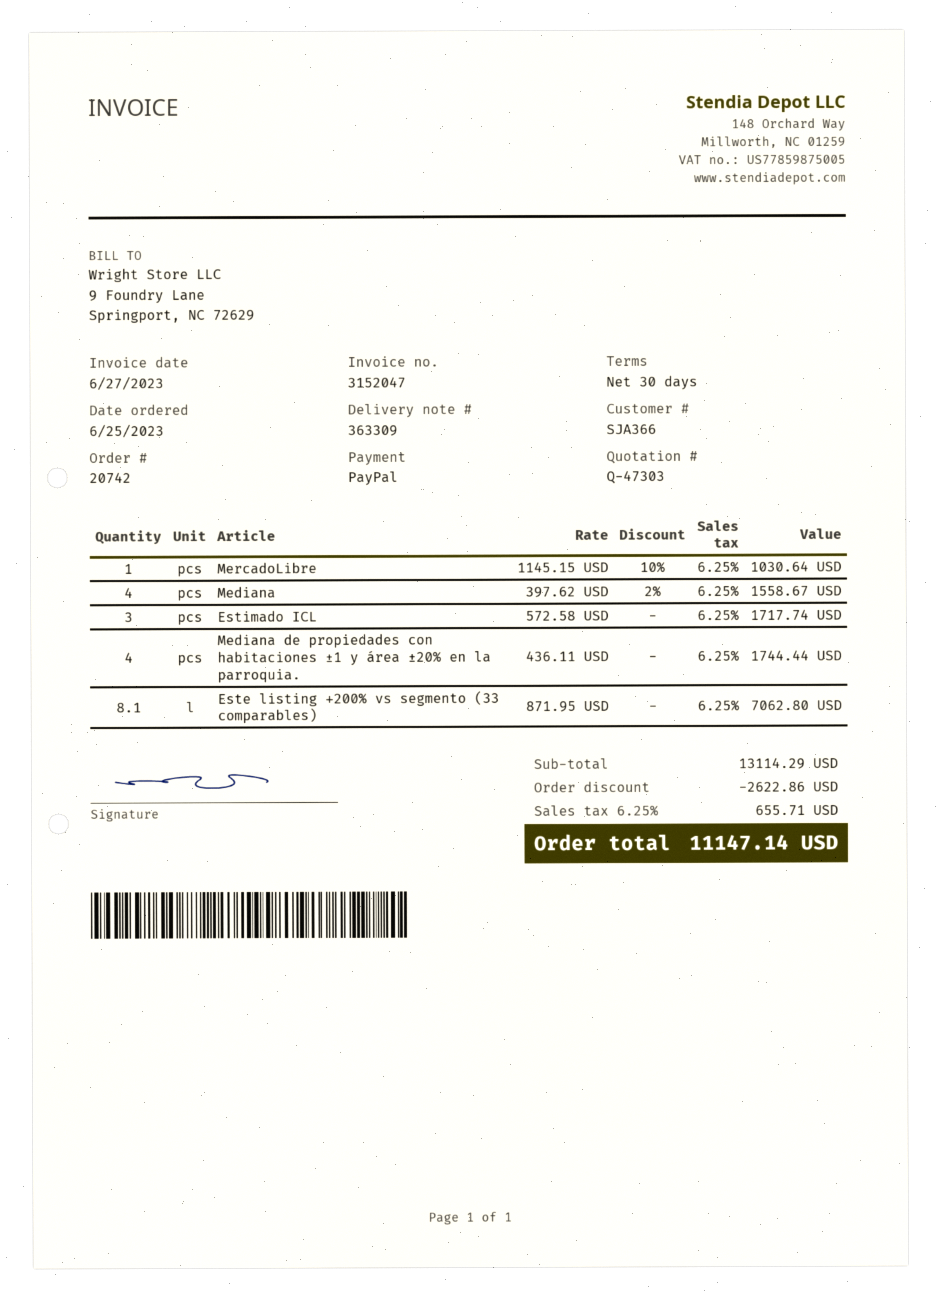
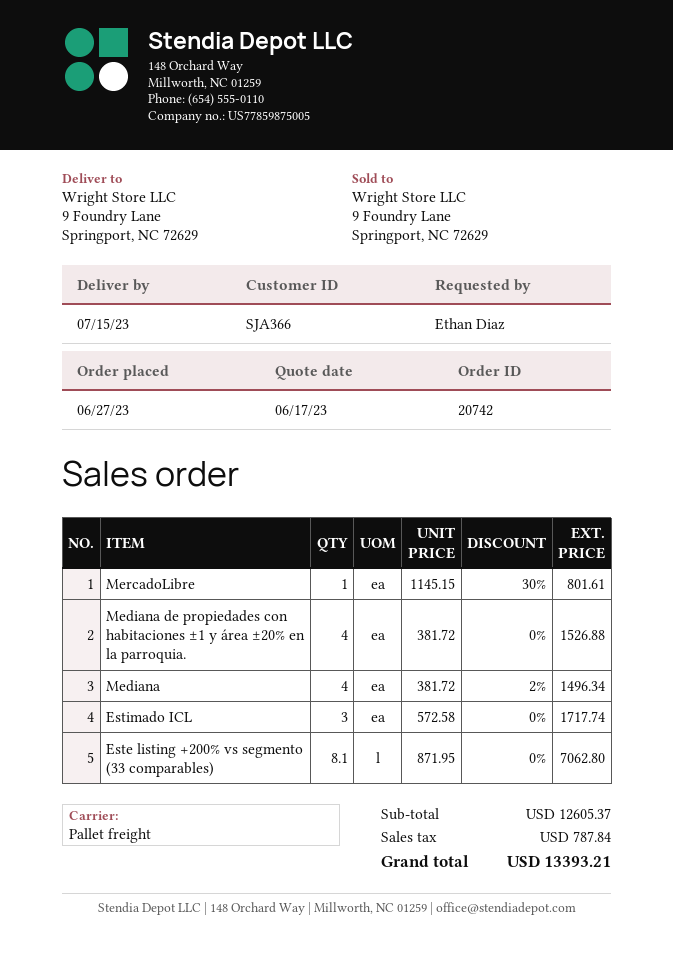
order date: 2023-06-25 -> 2023-06-27
MercadoLibre: 1 x 1145.15 - 10% = 1030.64 -> 1 x 1145.15 - 30% = 801.61
Mediana: 4 x 397.62 - 2% = 1558.67 -> 4 x 381.72 - 2% = 1496.34
Mediana de propiedades con habitaciones ±1 y área ±20% en la parroquia.: 4 x 436.11 = 1744.44 -> 4 x 381.72 = 1526.88
subtotal: 13114.29 -> 12605.37
discount: 2622.86 -> none
tax: 655.71 -> 787.84
total: 11147.14 -> 13393.21

